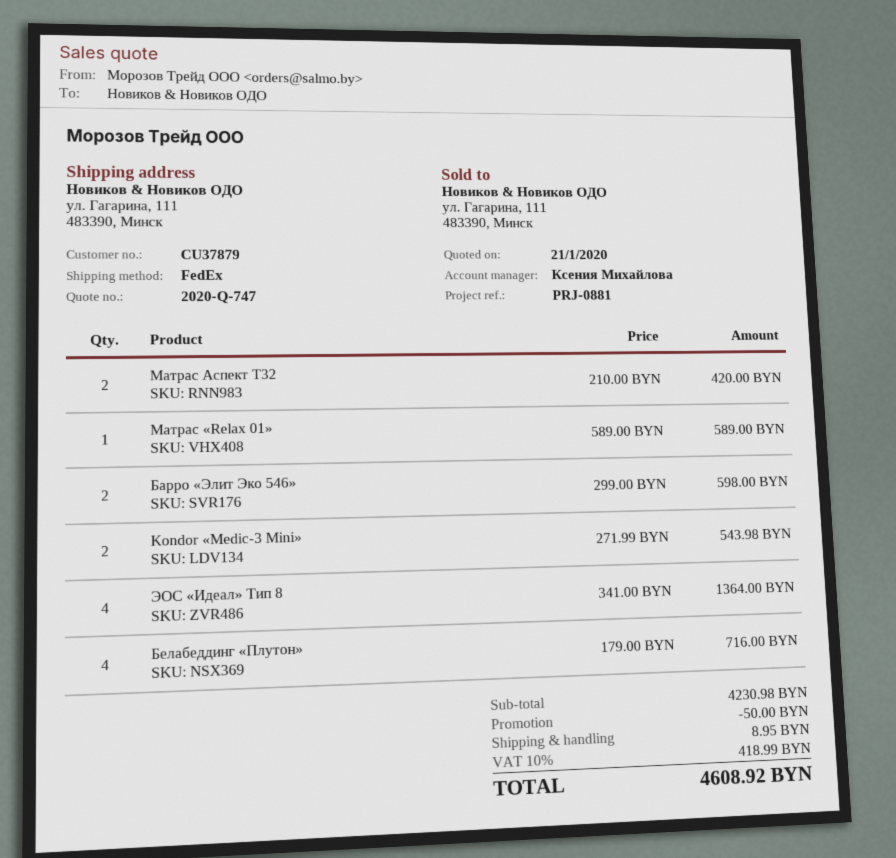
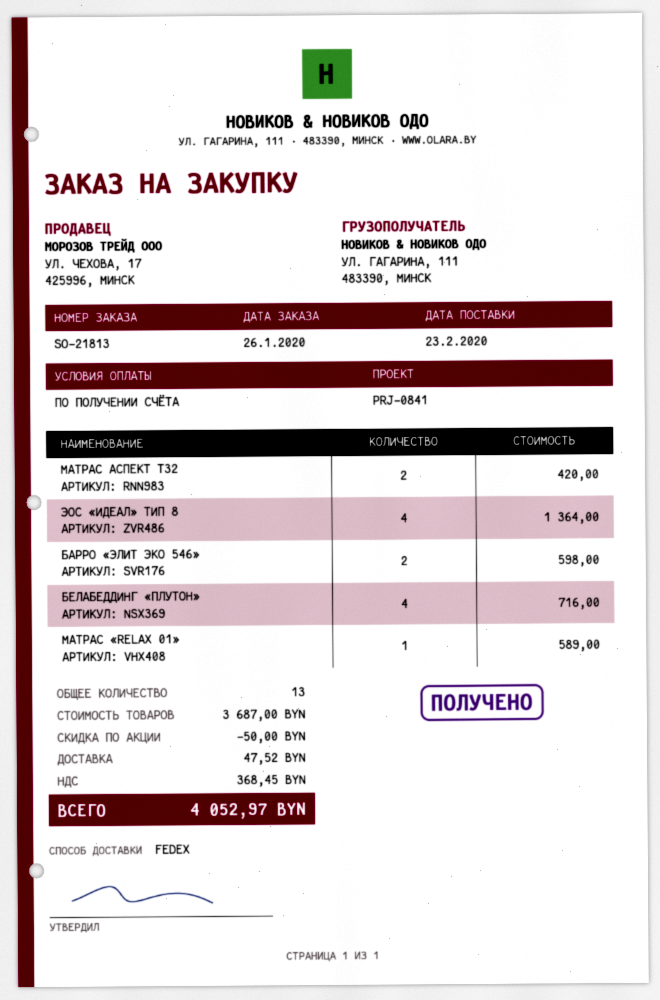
reference: PRJ-0881 -> PRJ-0841
Kondor «Medic-3 Mini»: 2 for 543.98 -> none
subtotal: 4230.98 -> 3687.00
shipping: 8.95 -> 47.52
tax: 418.99 -> 368.45
total: 4608.92 -> 4052.97

